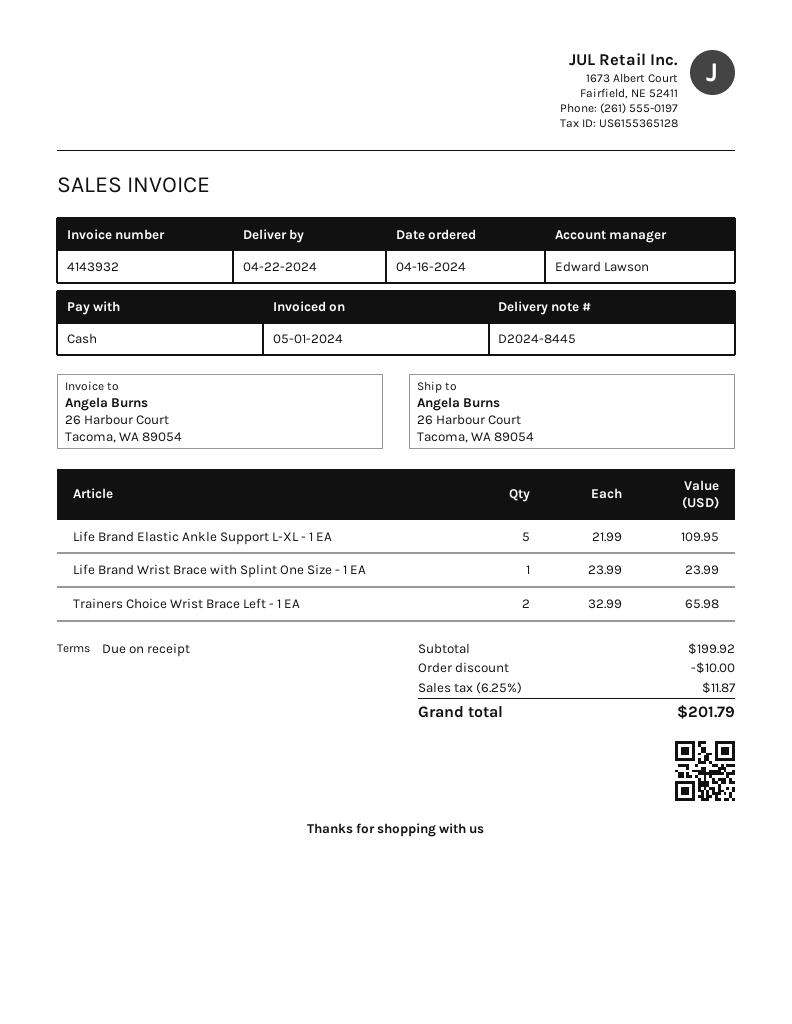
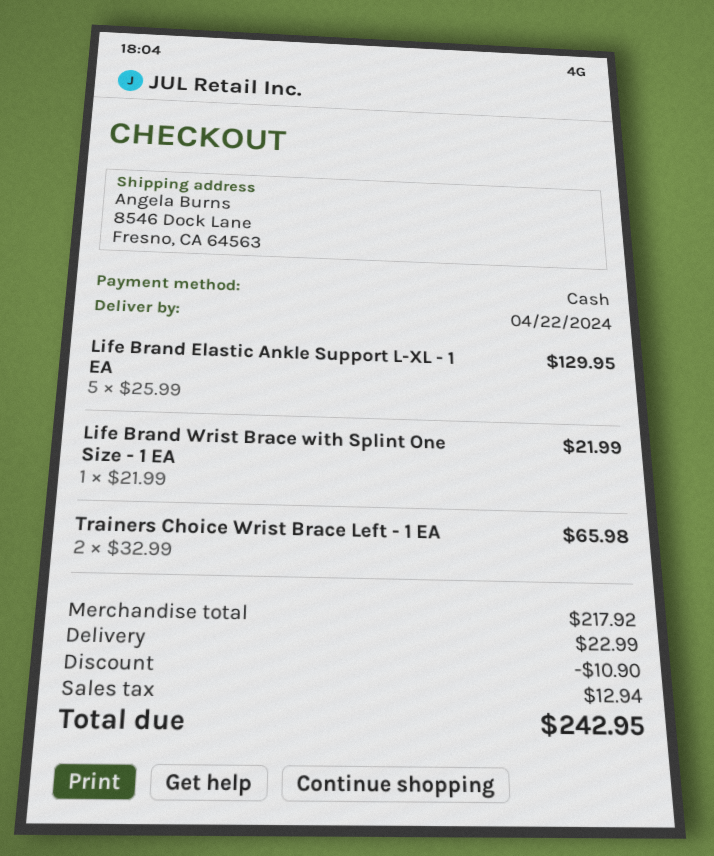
ship to: 26 Harbour Court, Tacoma, WA 89054 -> 8546 Dock Lane, Fresno, CA 64563
Life Brand Elastic Ankle Support L-XL - 1 EA: 5 x 21.99 = 109.95 -> 5 x 25.99 = 129.95
Life Brand Wrist Brace with Splint One Size - 1 EA: 1 x 23.99 = 23.99 -> 1 x 21.99 = 21.99
subtotal: 199.92 -> 217.92
discount: 10.00 -> 10.90
shipping: none -> 22.99
tax: 11.87 -> 12.94
total: 201.79 -> 242.95

